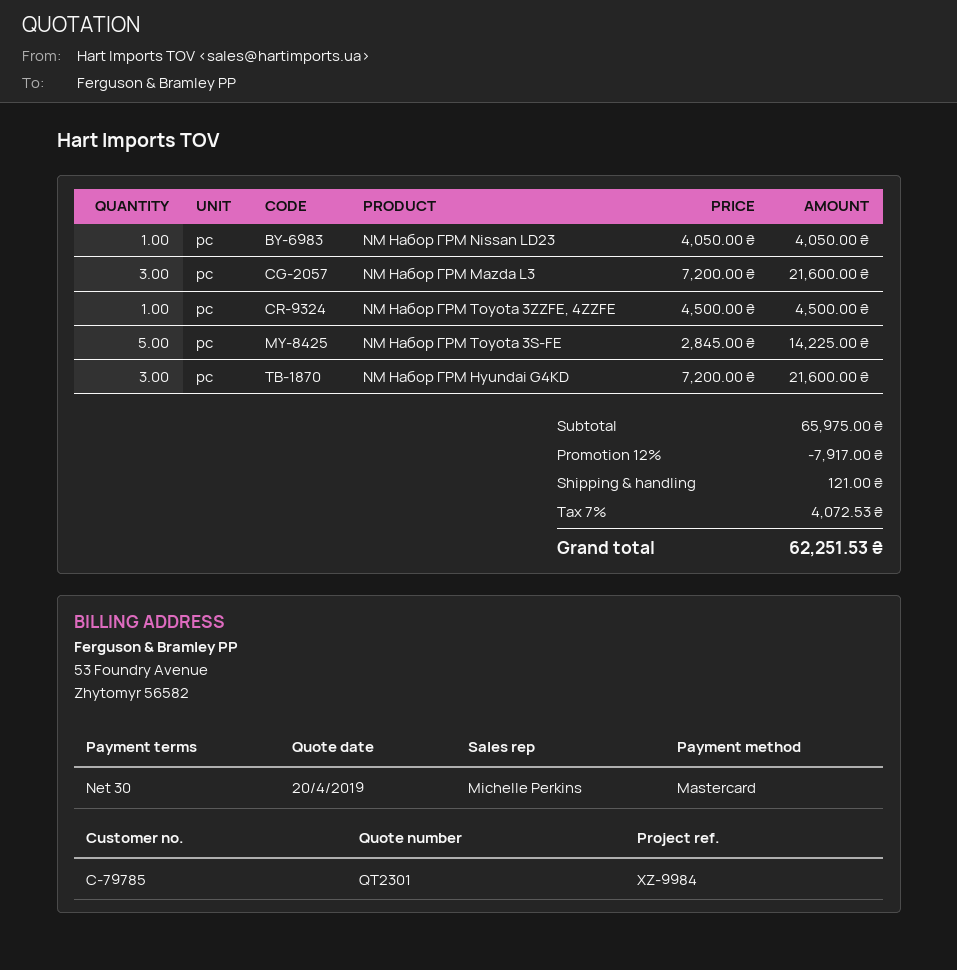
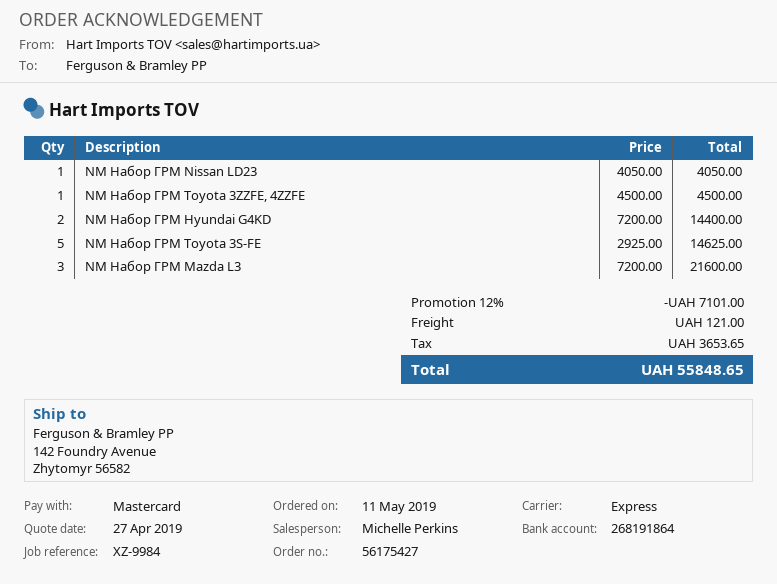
quote date: 2019-04-20 -> 2019-04-27
NM Набор ГРМ Toyota 3S-FE: 5 x 2845.00 = 14225.00 -> 5 x 2925.00 = 14625.00
NM Набор ГРМ Hyundai G4KD: 3 x 7200.00 = 21600.00 -> 2 x 7200.00 = 14400.00
discount: 12% = 7917.00 -> 12% = 7101.00
tax: 4072.53 -> 3653.65
total: 62251.53 -> 55848.65

